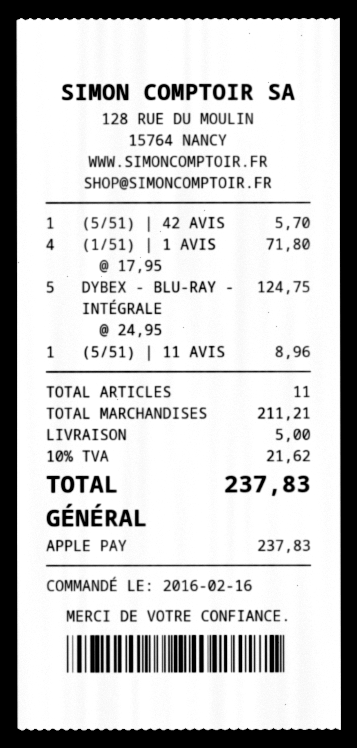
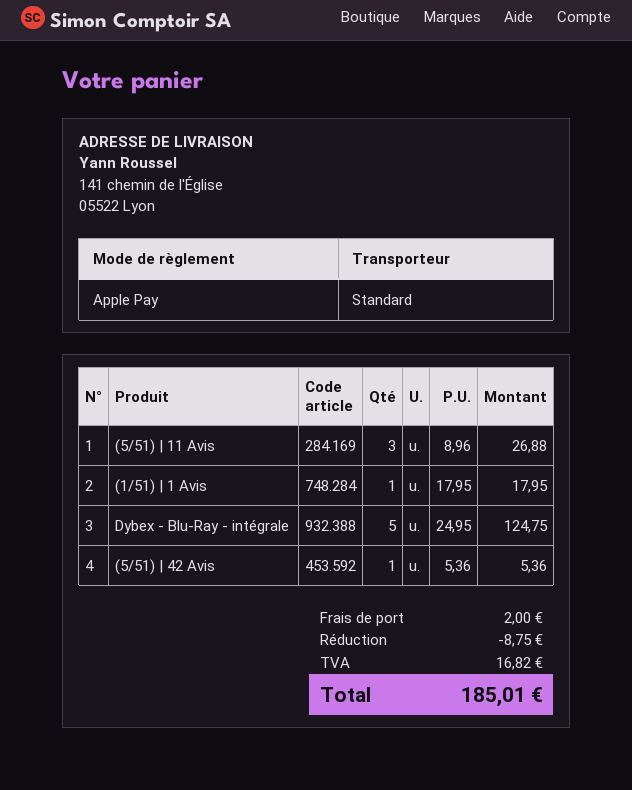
(5/51) | 42 AVIS: 1 x 5.70 = 5.70 -> 1 x 5.36 = 5.36
(1/51) | 1 AVIS: 4 x 17.95 = 71.80 -> 1 x 17.95 = 17.95
(5/51) | 11 AVIS: 1 x 8.96 = 8.96 -> 3 x 8.96 = 26.88
discount: none -> 8.75
shipping: 5.00 -> 2.00
tax: 21.62 -> 16.82
total: 237.83 -> 185.01

